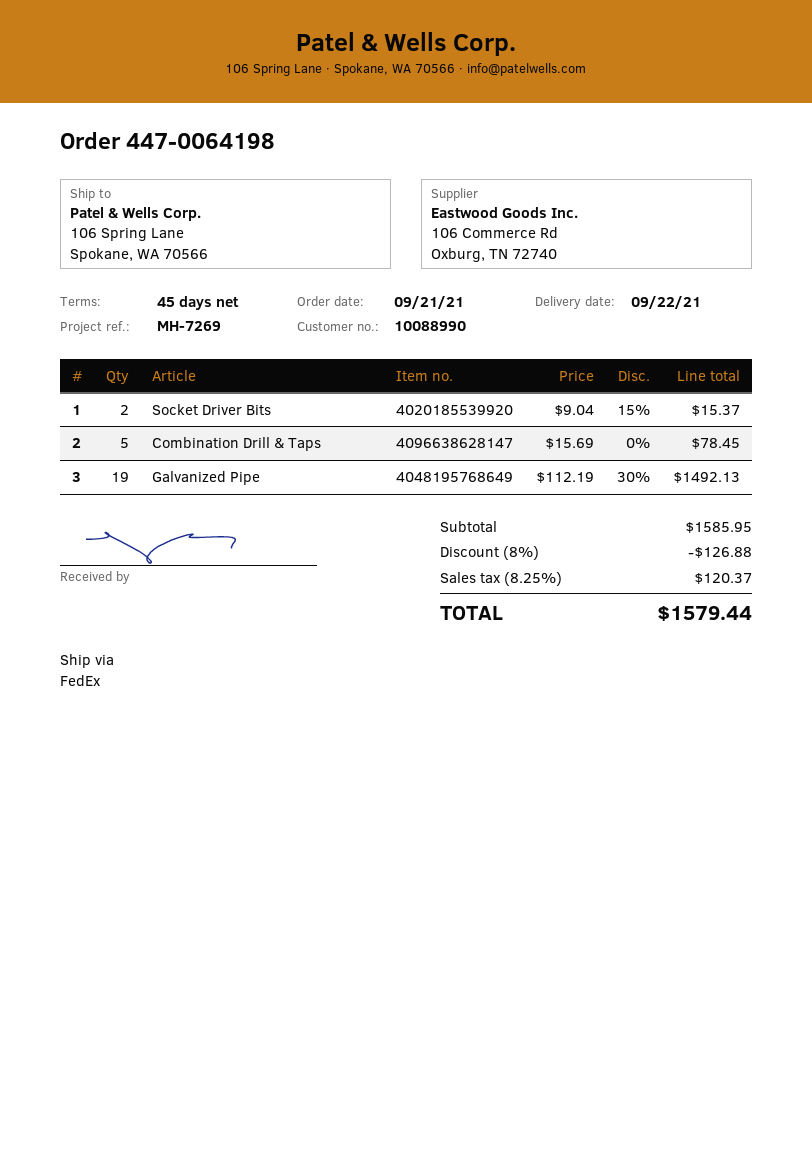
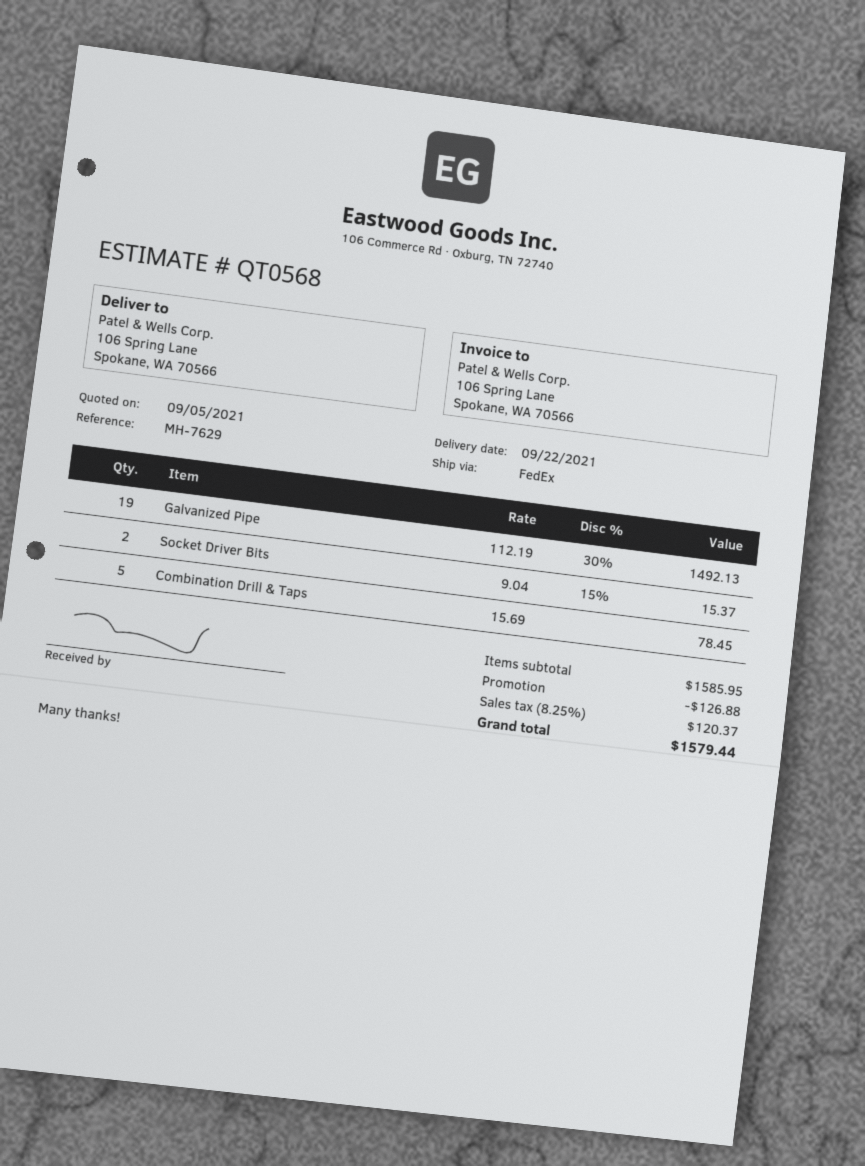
reference: MH-7269 -> MH-7629

